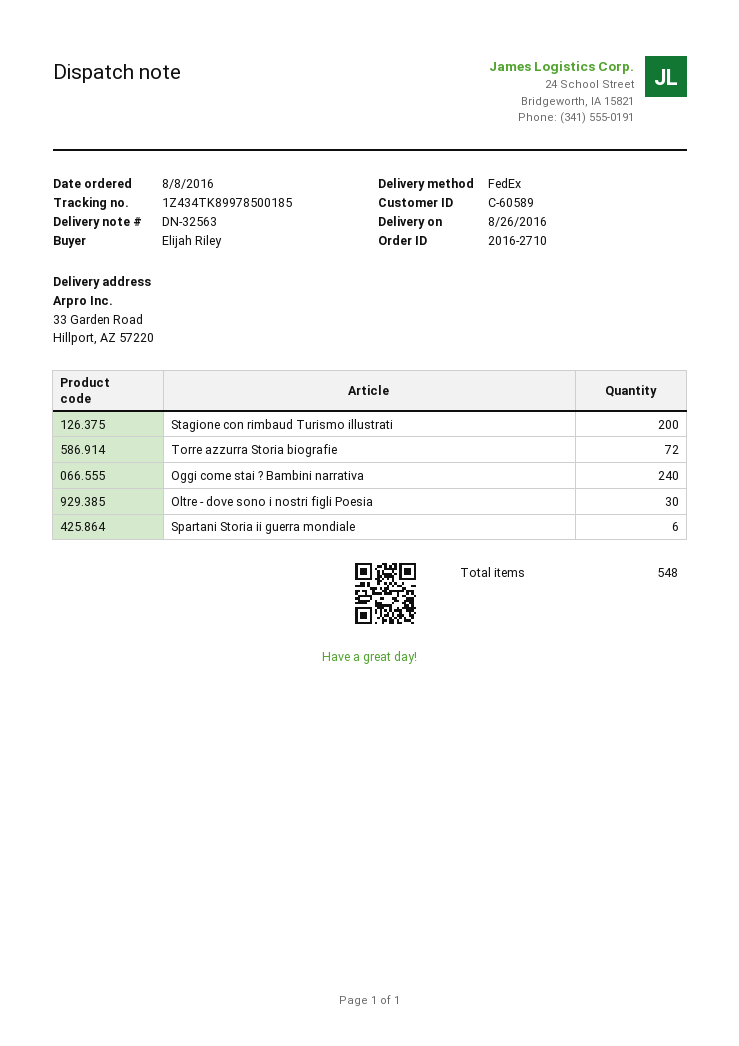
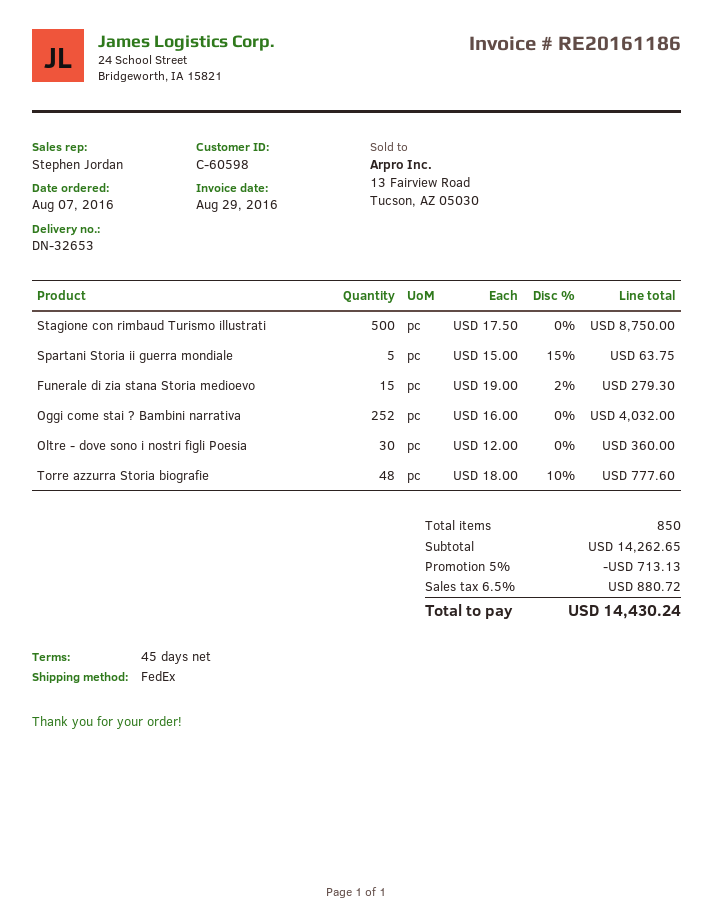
order date: 2016-08-08 -> 2016-08-07
delivery note number: DN-32563 -> DN-32653
customer number: C-60589 -> C-60598
Stagione con rimbaud Turismo illustrati: 200 -> 500
Torre azzurra Storia biografie: 72 -> 48
Oggi come stai ? Bambini narrativa: 240 -> 252
Spartani Storia ii guerra mondiale: 6 -> 5
Funerale di zia stana Storia medioevo: none -> 15
total quantity: 548 -> 850

